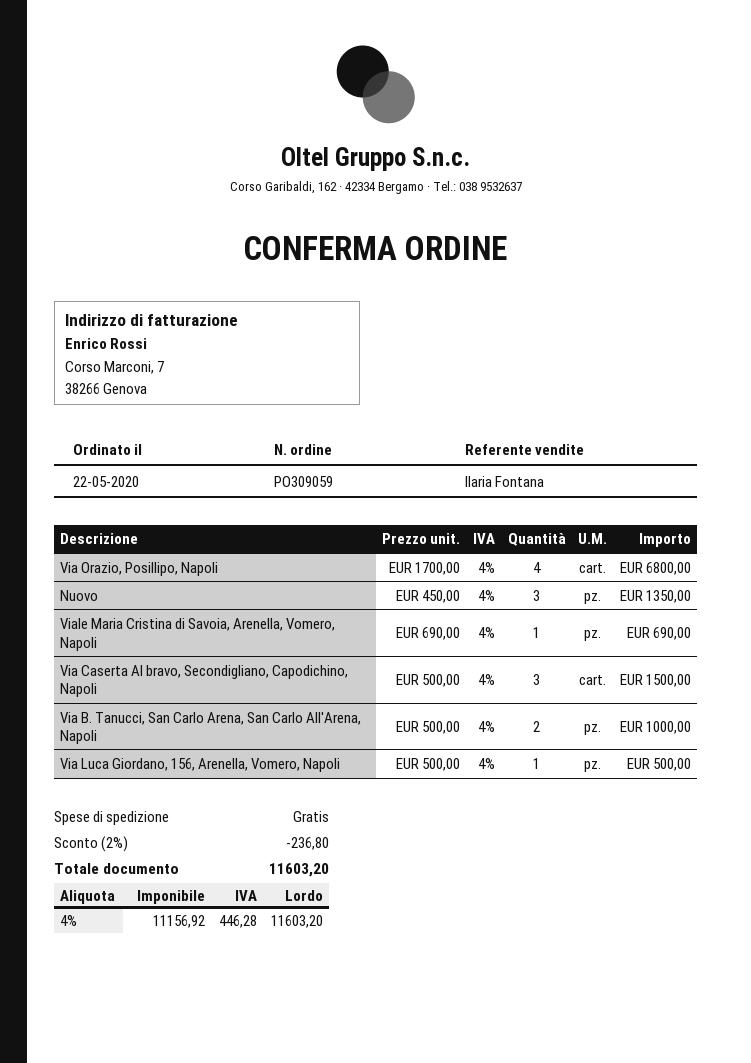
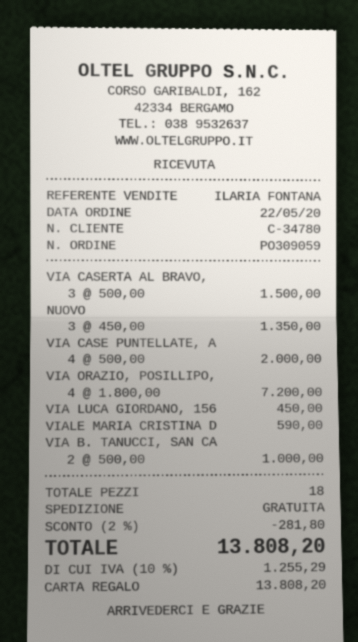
Via Orazio, Posillipo, Napoli: 4 x 1700.00 = 6800.00 -> 4 x 1800.00 = 7200.00
Viale Maria Cristina di Savoia, Arenella, Vomero, Napoli: 1 x 690.00 = 690.00 -> 1 x 590.00 = 590.00
Via Luca Giordano, 156, Arenella, Vomero, Napoli: 1 x 500.00 = 500.00 -> 1 x 450.00 = 450.00
VIA CASE PUNTELLATE, A: none -> 4 x 500.00 = 2000.00
discount: 2% = 236.80 -> 2% = 281.80
tax: 4% = 446.28 -> 10% = 1255.29
total: 11603.20 -> 13808.20

